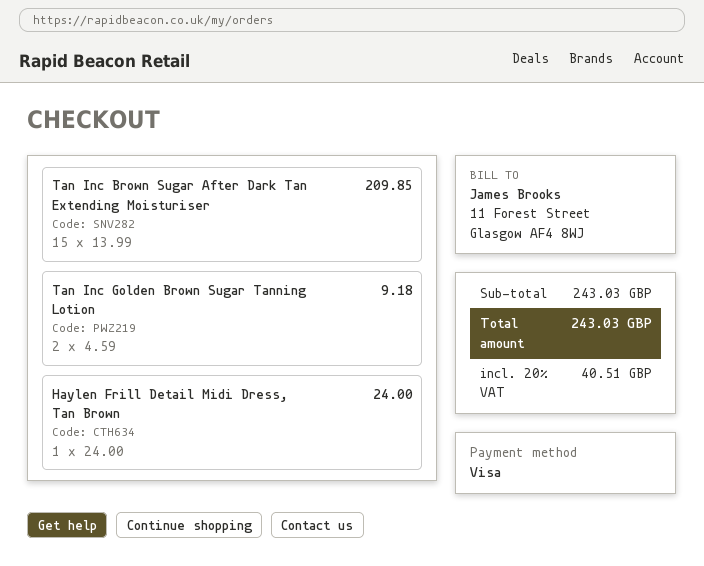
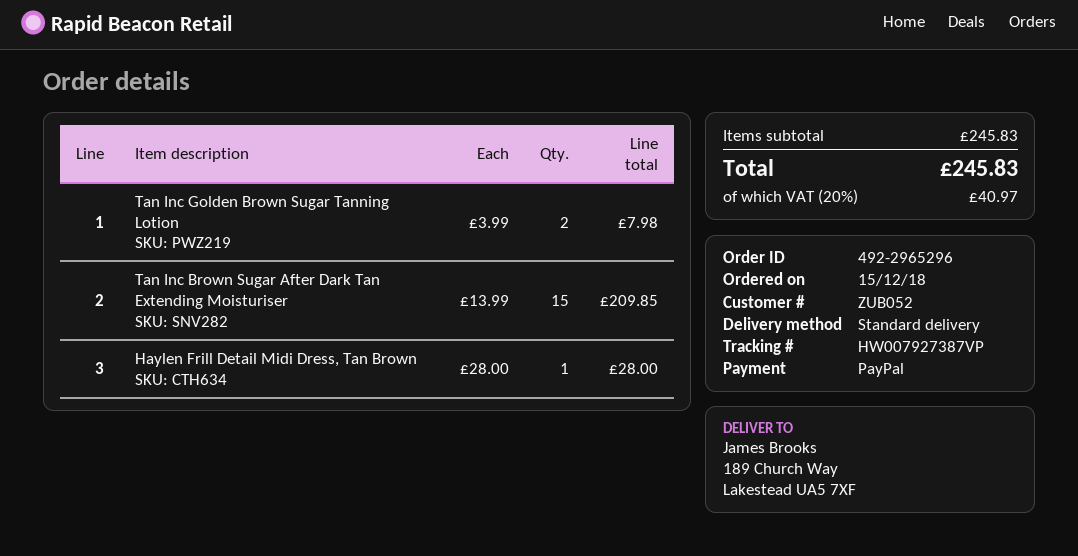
payment method: Visa -> PayPal
Tan Inc Golden Brown Sugar Tanning Lotion: 2 x 4.59 = 9.18 -> 2 x 3.99 = 7.98
Haylen Frill Detail Midi Dress, Tan Brown: 1 x 24.00 = 24.00 -> 1 x 28.00 = 28.00
subtotal: 243.03 -> 245.83
tax: 20% = 40.51 -> 20% = 40.97
total: 243.03 -> 245.83

